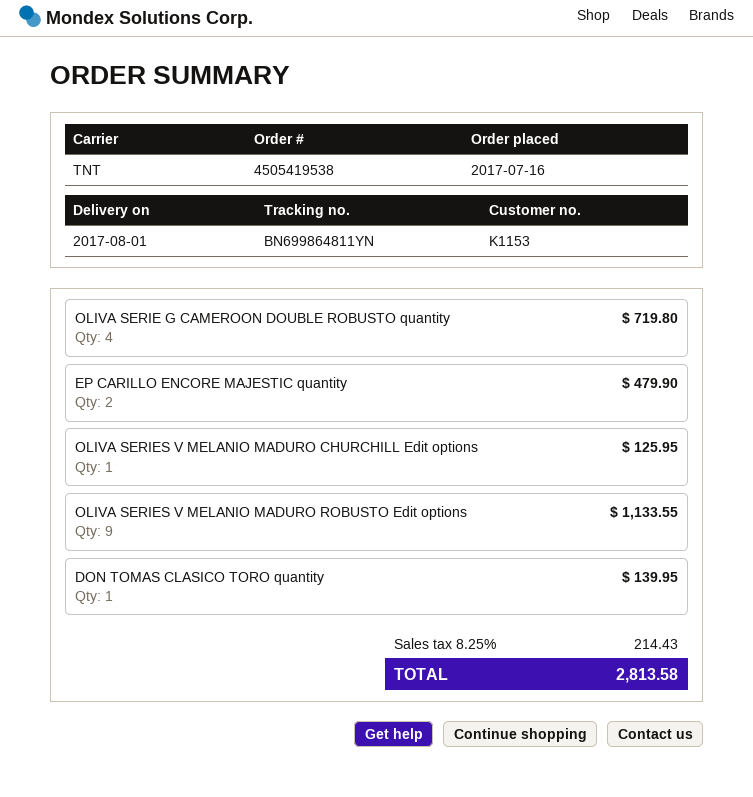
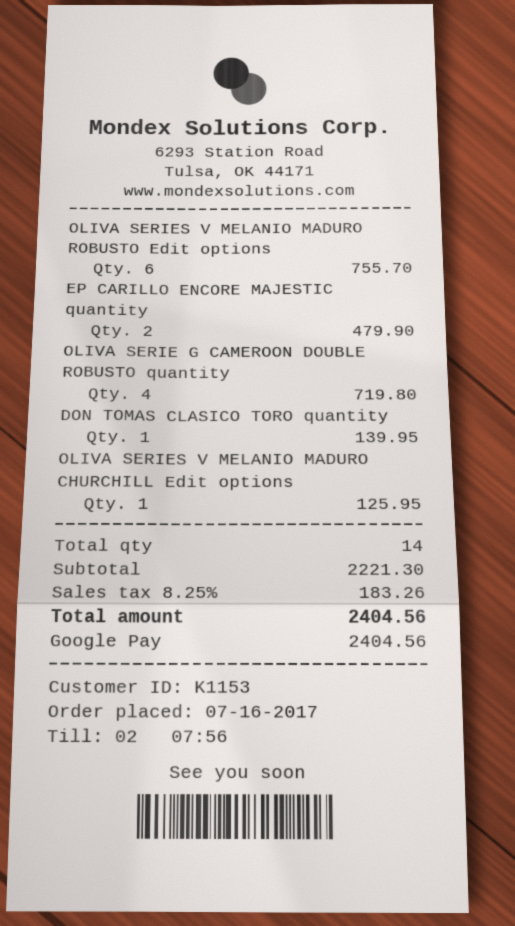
OLIVA SERIES V MELANIO MADURO ROBUSTO Edit options: 9 for 1133.55 -> 6 for 755.70
tax: 8.25% = 214.43 -> 8.25% = 183.26
total: 2813.58 -> 2404.56

